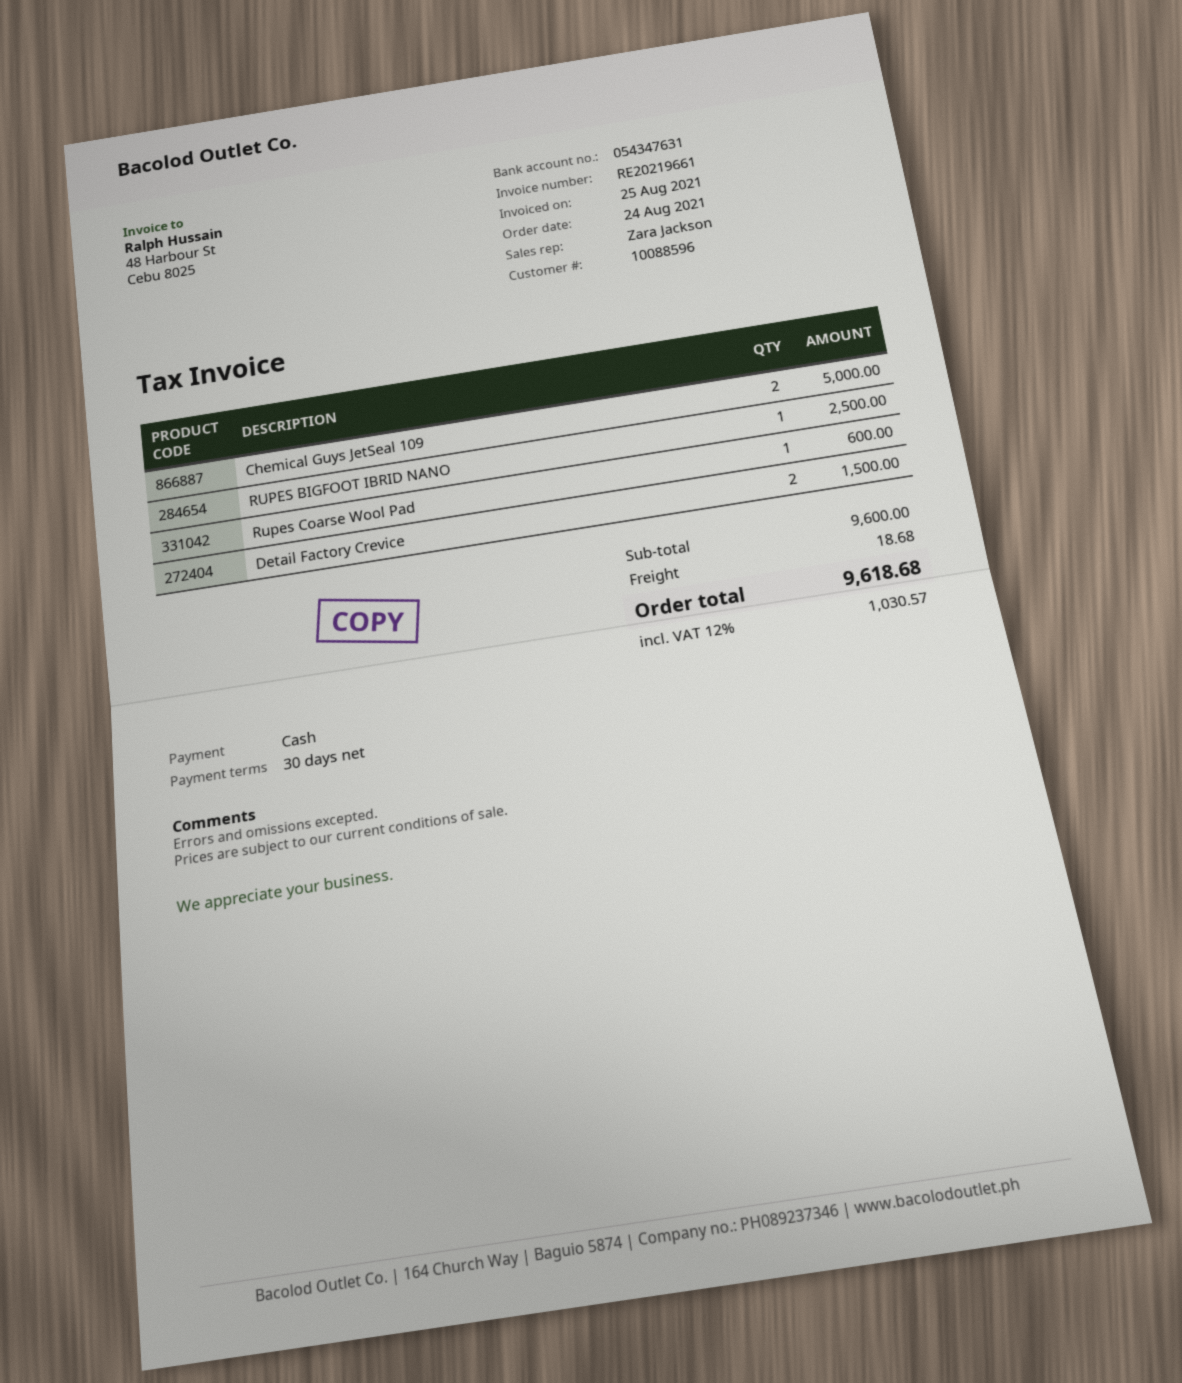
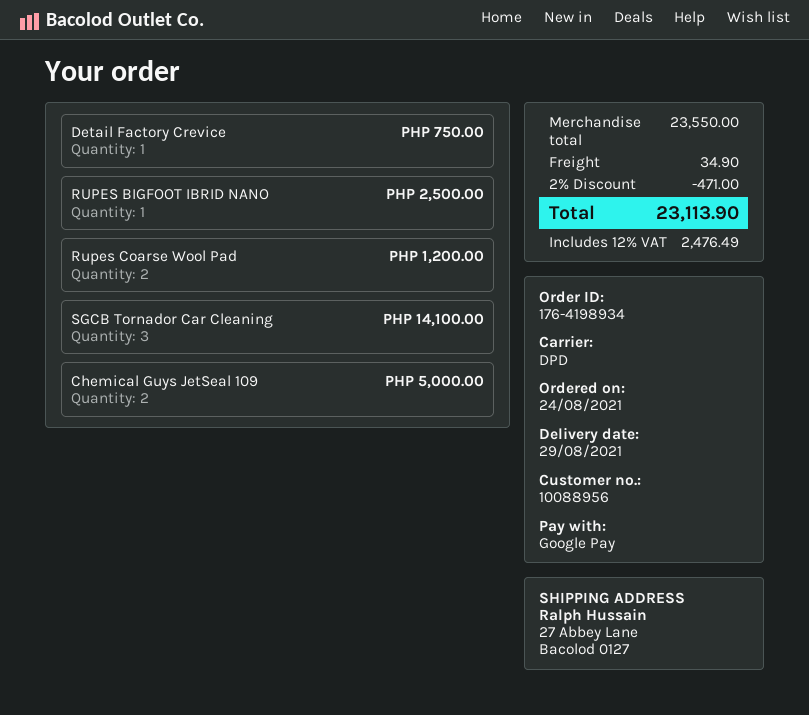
customer number: 10088596 -> 10088956
payment method: cash -> Google Pay
Rupes Coarse Wool Pad: 1 for 600.00 -> 2 for 1200.00
Detail Factory Crevice: 2 for 1500.00 -> 1 for 750.00
SGCB Tornador Car Cleaning: none -> 3 for 14100.00
subtotal: 9600.00 -> 23550.00
discount: none -> 2% = 471.00
shipping: 18.68 -> 34.90
tax: 12% = 1030.57 -> 12% = 2476.49
total: 9618.68 -> 23113.90

